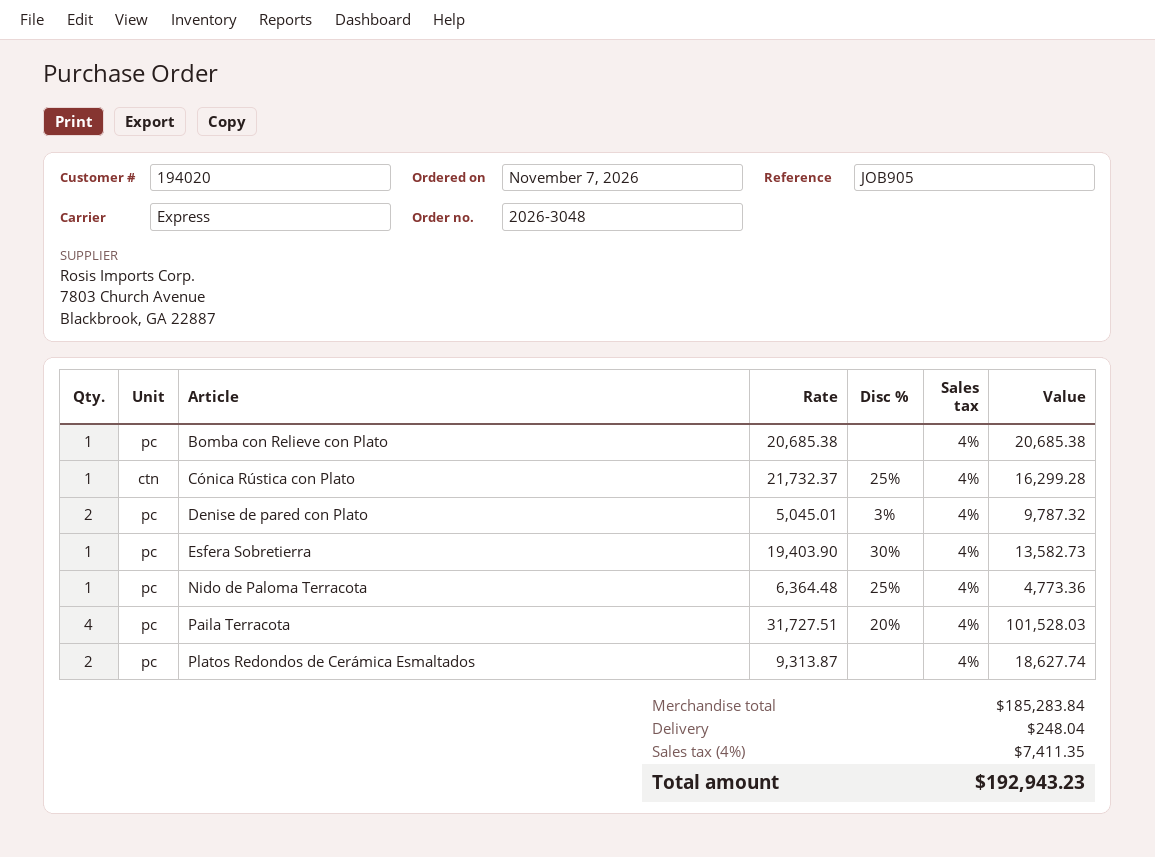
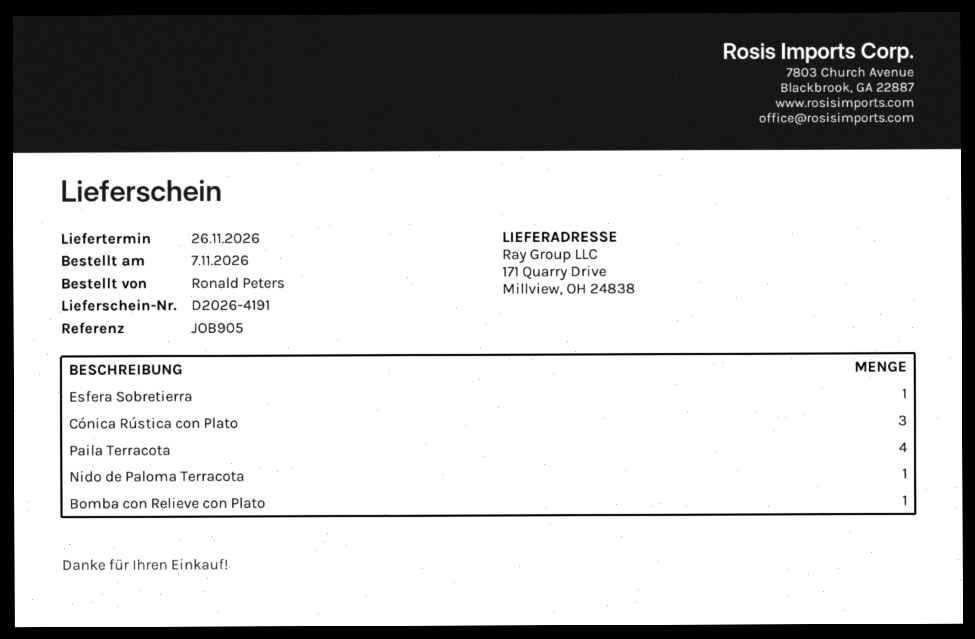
Cónica Rústica con Plato: 1 -> 3
Denise de pared con Plato: 2 -> none
Platos Redondos de Cerámica Esmaltados: 2 -> none

